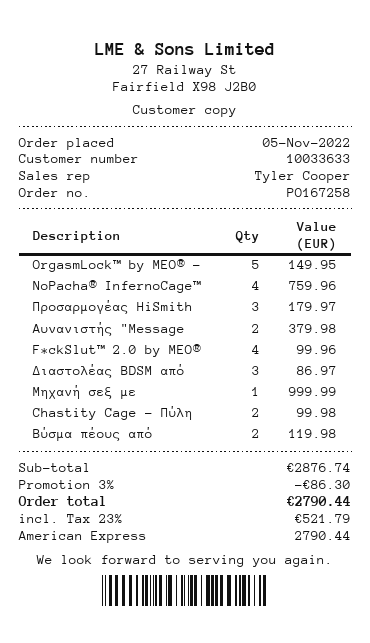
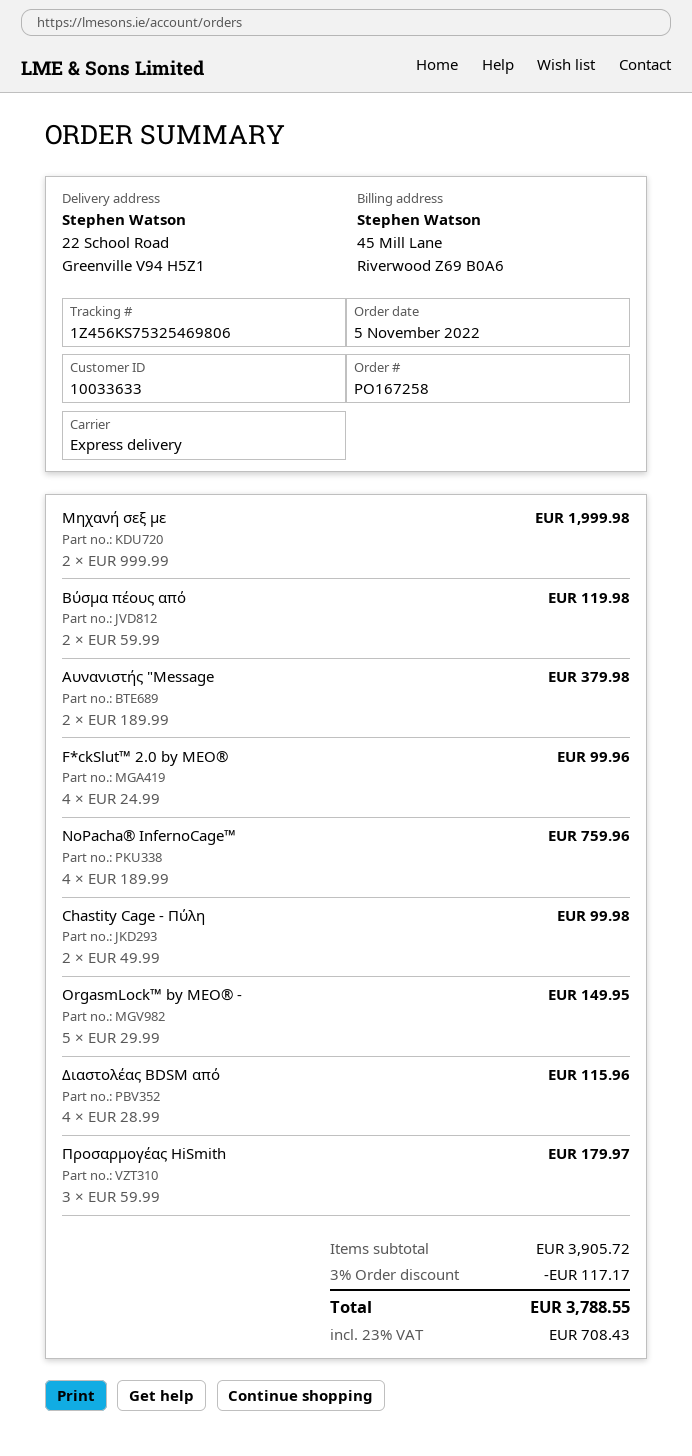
Διαστολέας BDSM από: 3 for 86.97 -> 4 for 115.96
Μηχανή σεξ με: 1 for 999.99 -> 2 for 1999.98
subtotal: 2876.74 -> 3905.72
discount: 3% = 86.30 -> 3% = 117.17
tax: 23% = 521.79 -> 23% = 708.43
total: 2790.44 -> 3788.55

